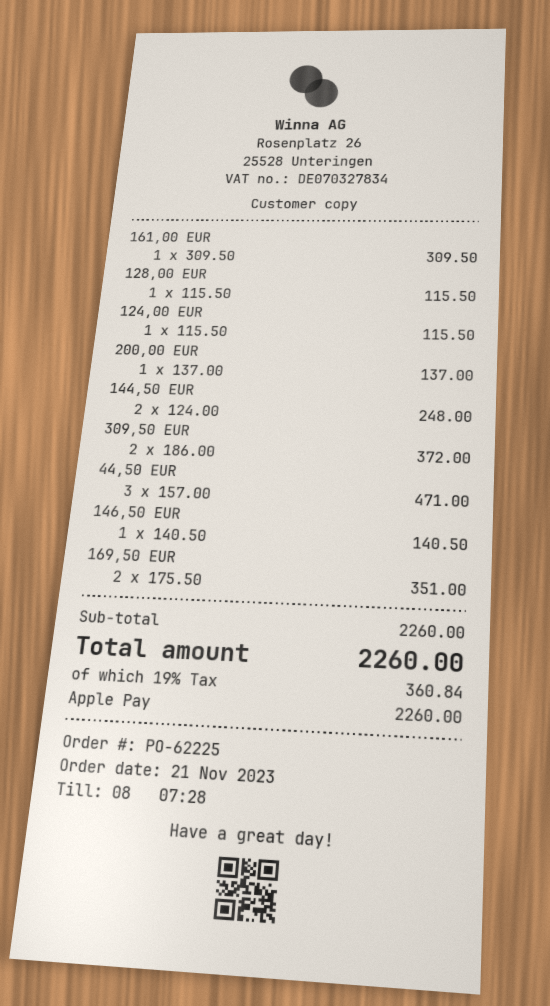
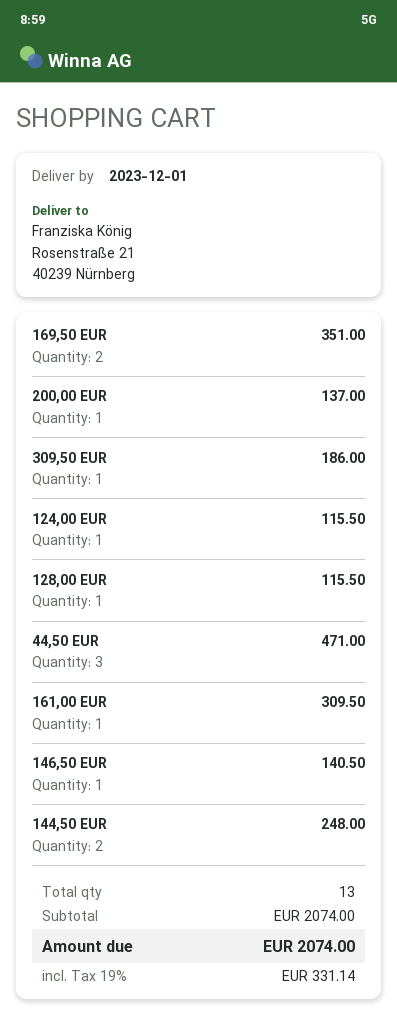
309,50 EUR: 2 for 372.00 -> 1 for 186.00
subtotal: 2260.00 -> 2074.00
tax: 19% = 360.84 -> 19% = 331.14
total: 2260.00 -> 2074.00

